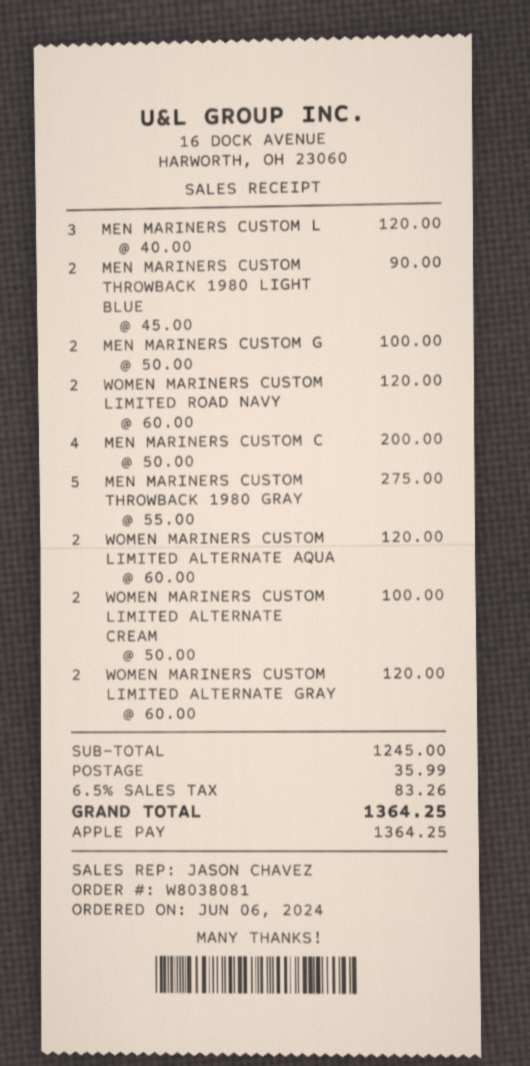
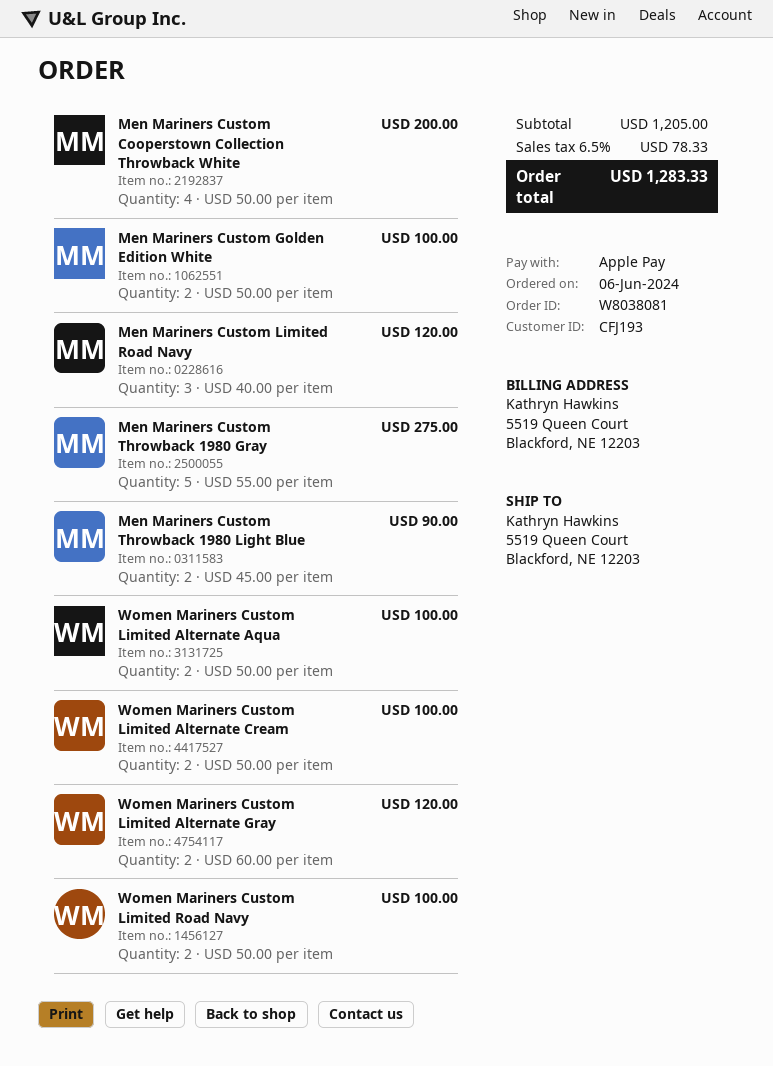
WOMEN MARINERS CUSTOM LIMITED ROAD NAVY: 2 x 60.00 = 120.00 -> 2 x 50.00 = 100.00
WOMEN MARINERS CUSTOM LIMITED ALTERNATE AQUA: 2 x 60.00 = 120.00 -> 2 x 50.00 = 100.00
subtotal: 1245.00 -> 1205.00
shipping: 35.99 -> none
tax: 6.5% = 83.26 -> 6.5% = 78.33
total: 1364.25 -> 1283.33

